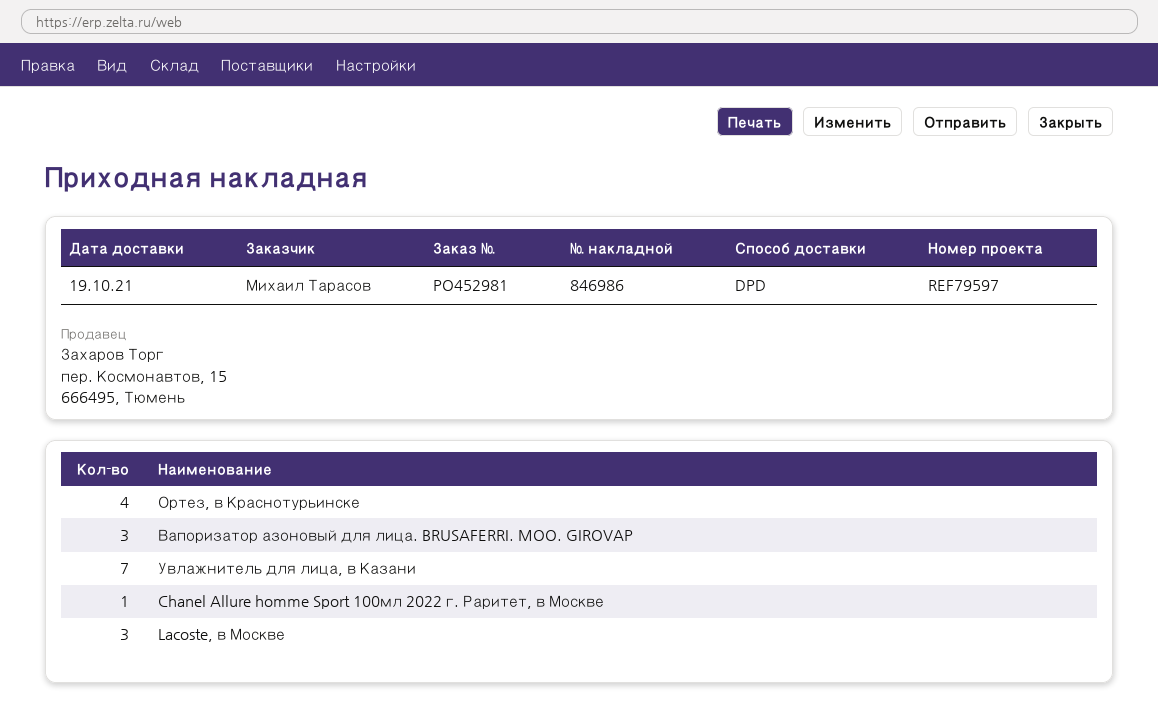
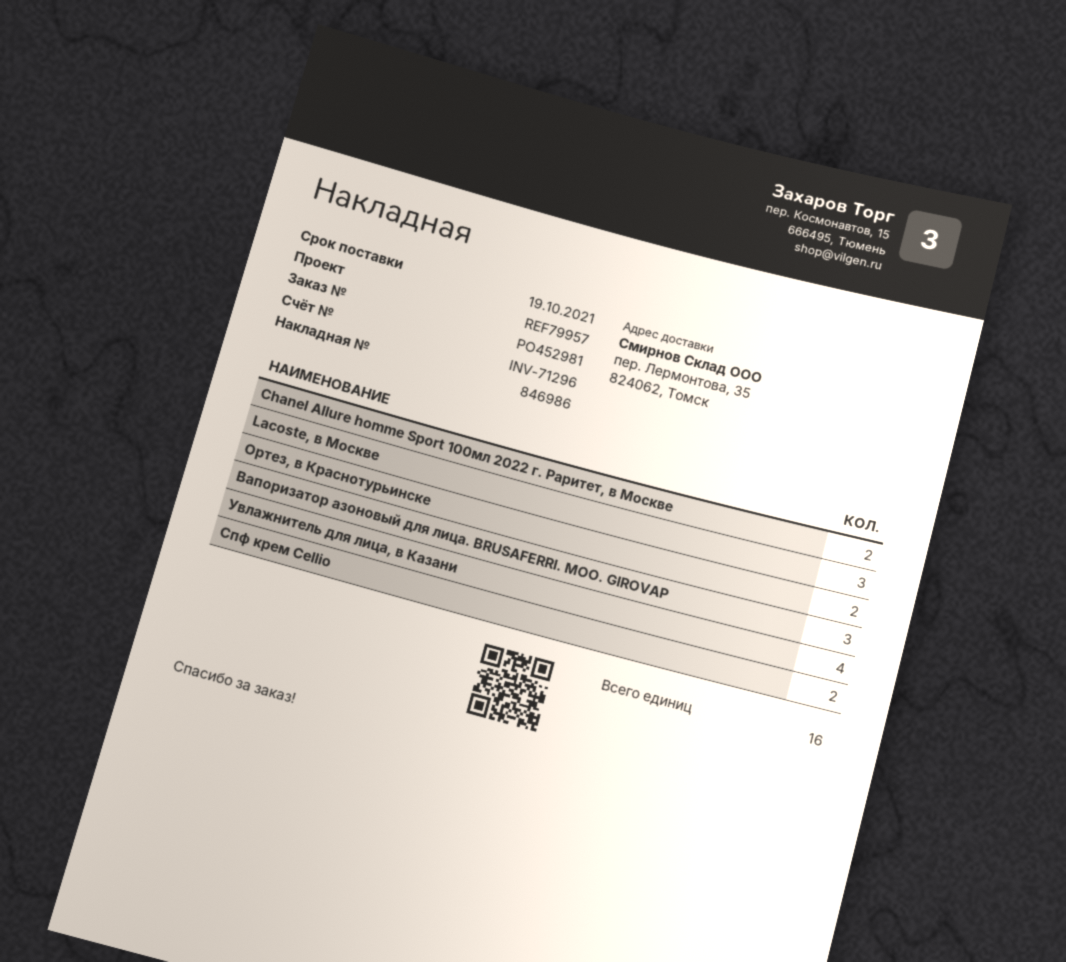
reference: REF79597 -> REF79957
Ортез, в Краснотурьинске: 4 -> 2
Увлажнитель для лица, в Казани: 7 -> 4
Chanel Allure homme Sport 100мл 2022 г. Раритет, в Москве: 1 -> 2
Спф крем Cellio: none -> 2

